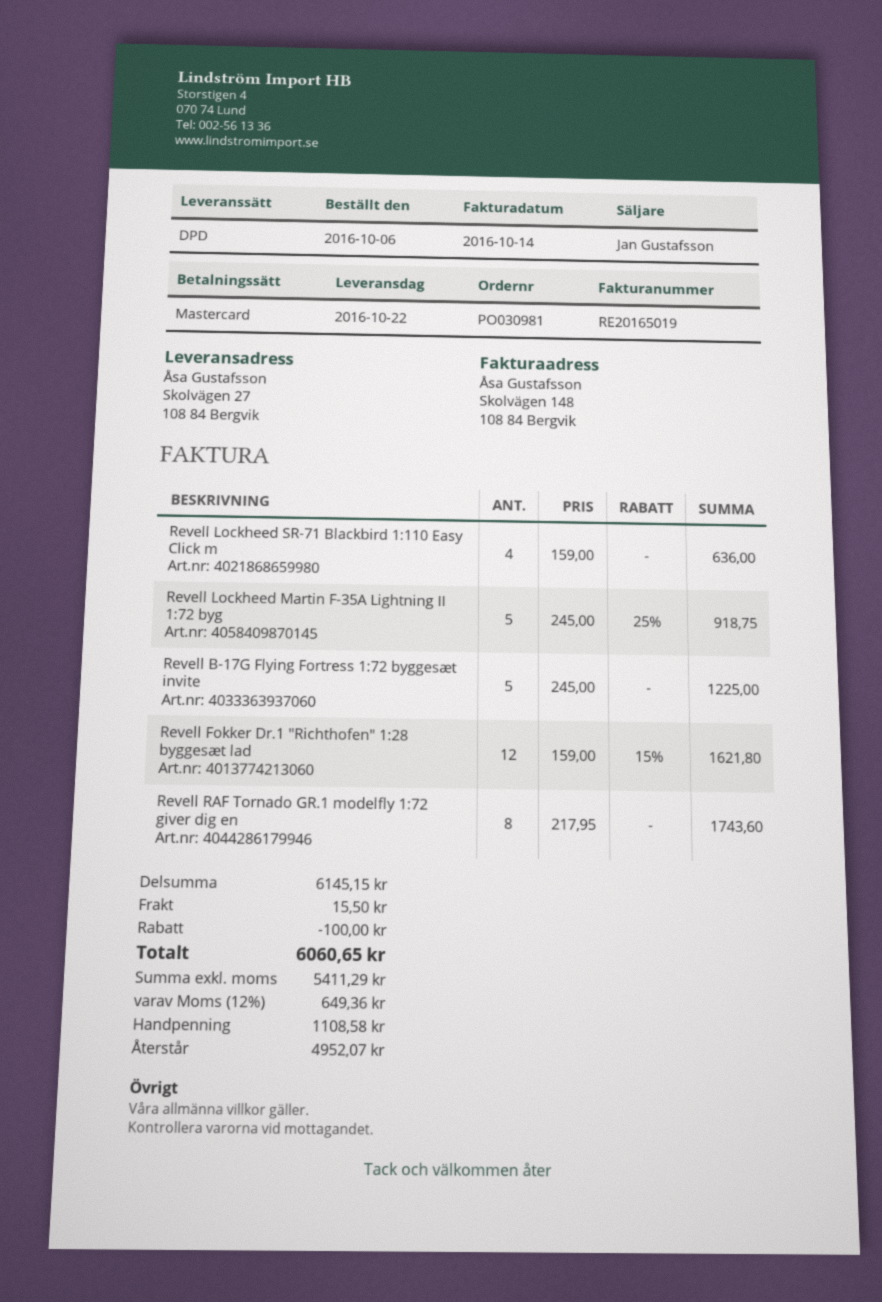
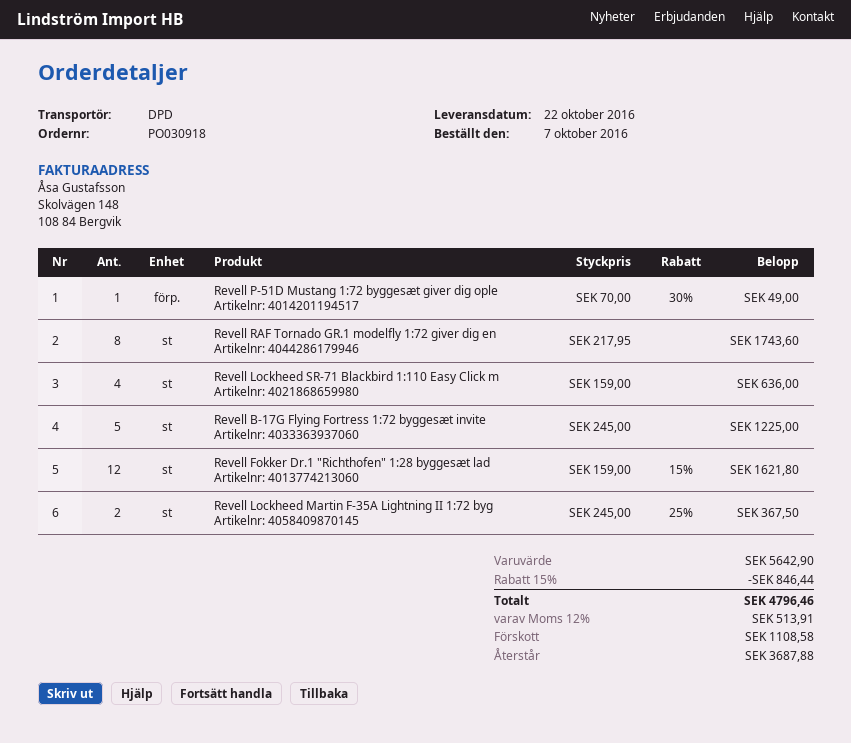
order number: PO030981 -> PO030918
order date: 2016-10-06 -> 2016-10-07
Revell Lockheed Martin F-35A Lightning II 1:72 byg: 5 x 245.00 - 25% = 918.75 -> 2 x 245.00 - 25% = 367.50
Revell P-51D Mustang 1:72 byggesæt giver dig ople: none -> 1 x 70.00 - 30% = 49.00
subtotal: 6145.15 -> 5642.90
discount: 100.00 -> 846.44
shipping: 15.50 -> none
tax: 12% = 649.36 -> 12% = 513.91
total: 6060.65 -> 4796.46
balance: 4952.07 -> 3687.88

